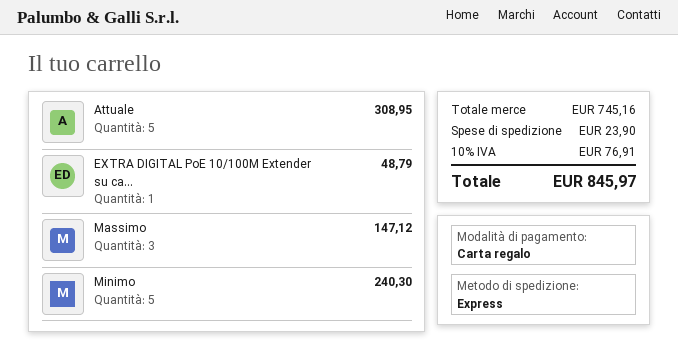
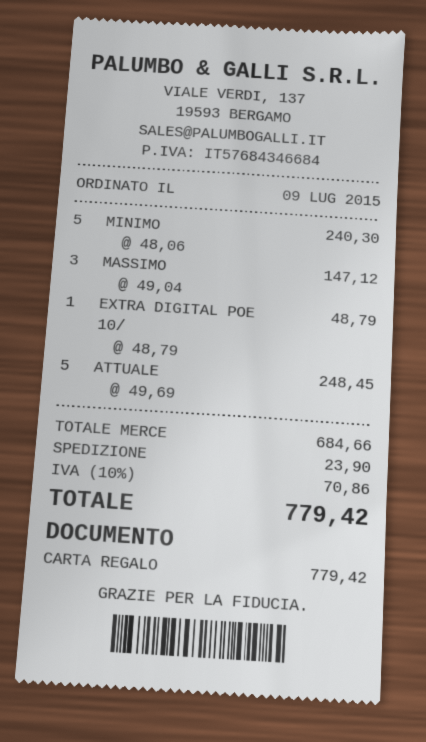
Attuale: 5 for 308.95 -> 5 for 248.45
subtotal: 745.16 -> 684.66
tax: 10% = 76.91 -> 10% = 70.86
total: 845.97 -> 779.42

